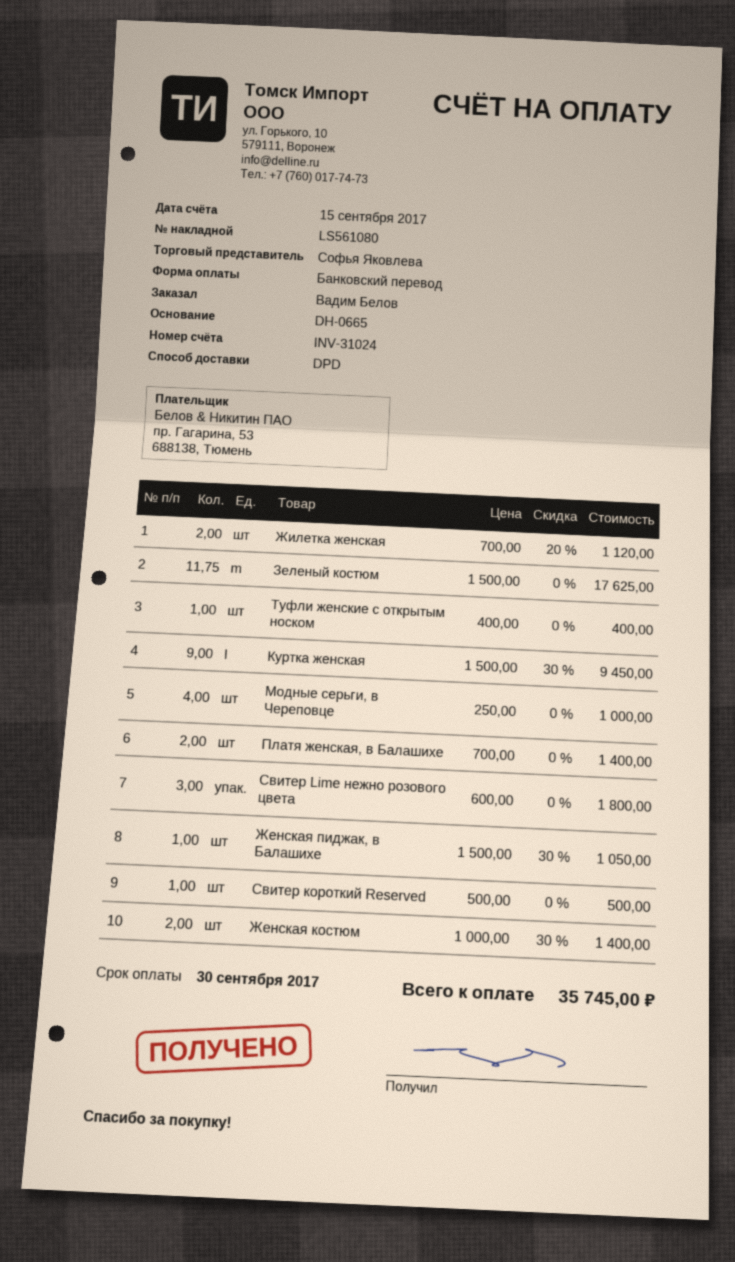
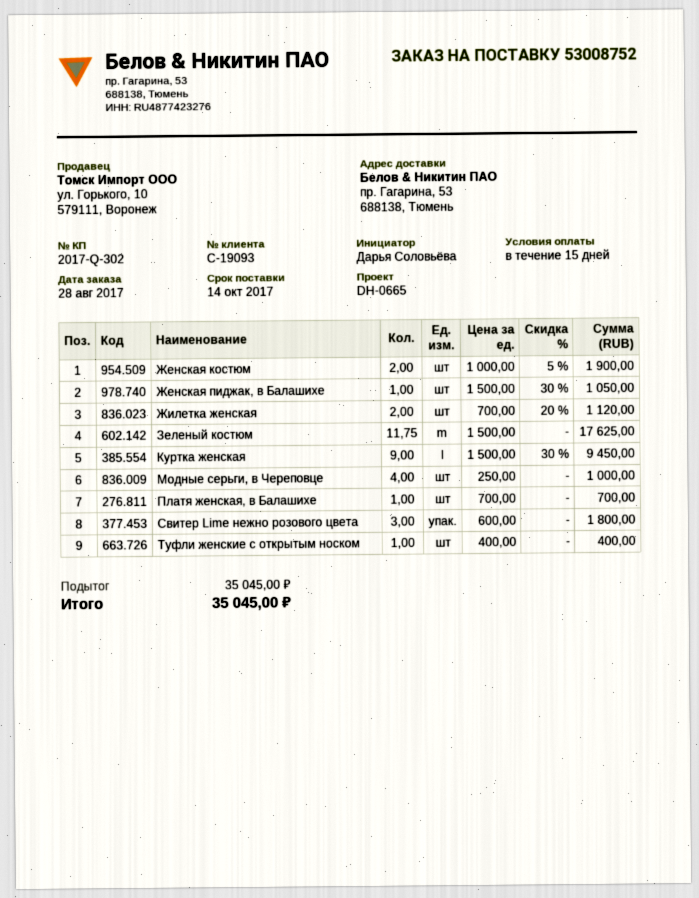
ordered by: Вадим Белов -> Дарья Соловьёва
Платя женская, в Балашихе: 2 x 700.00 = 1400.00 -> 1 x 700.00 = 700.00
Свитер короткий Reserved: 1 x 500.00 = 500.00 -> none
Женская костюм: 2 x 1000.00 - 30% = 1400.00 -> 2 x 1000.00 - 5% = 1900.00
total: 35745.00 -> 35045.00

